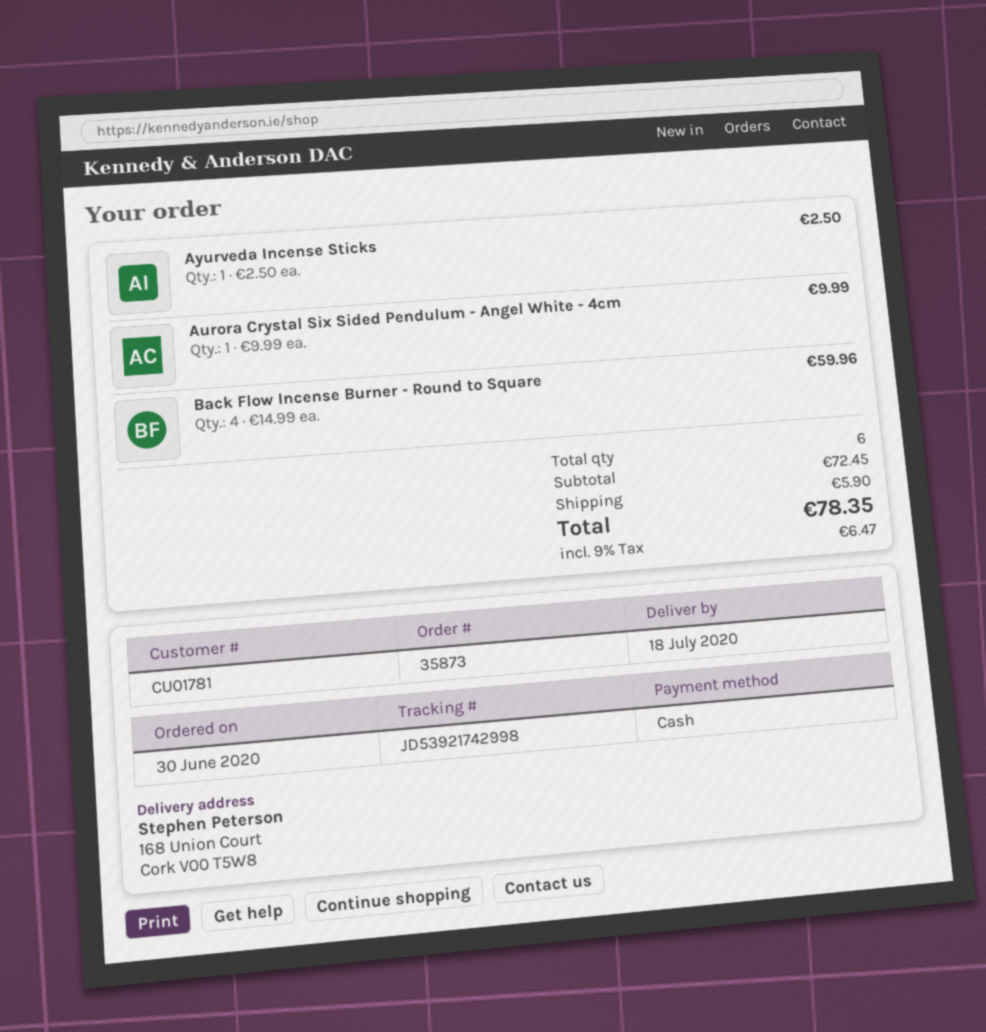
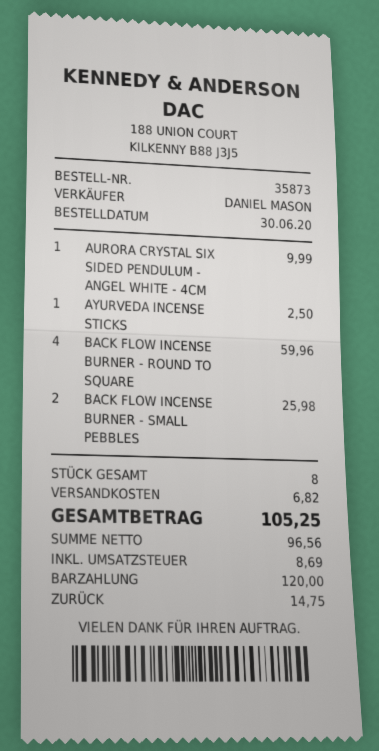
BACK FLOW INCENSE BURNER - SMALL PEBBLES: none -> 2 for 25.98
total quantity: 6 -> 8
shipping: 5.90 -> 6.82
tax: 6.47 -> 8.69
total: 78.35 -> 105.25

